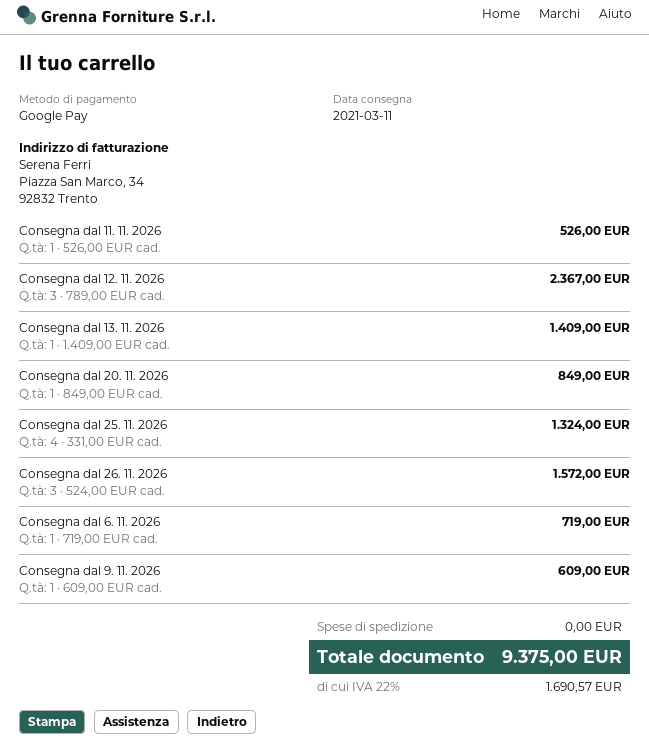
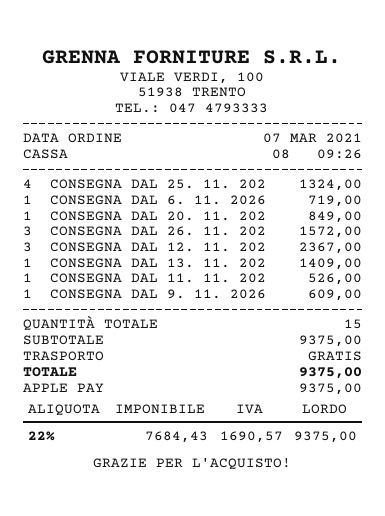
payment method: Google Pay -> Apple Pay

